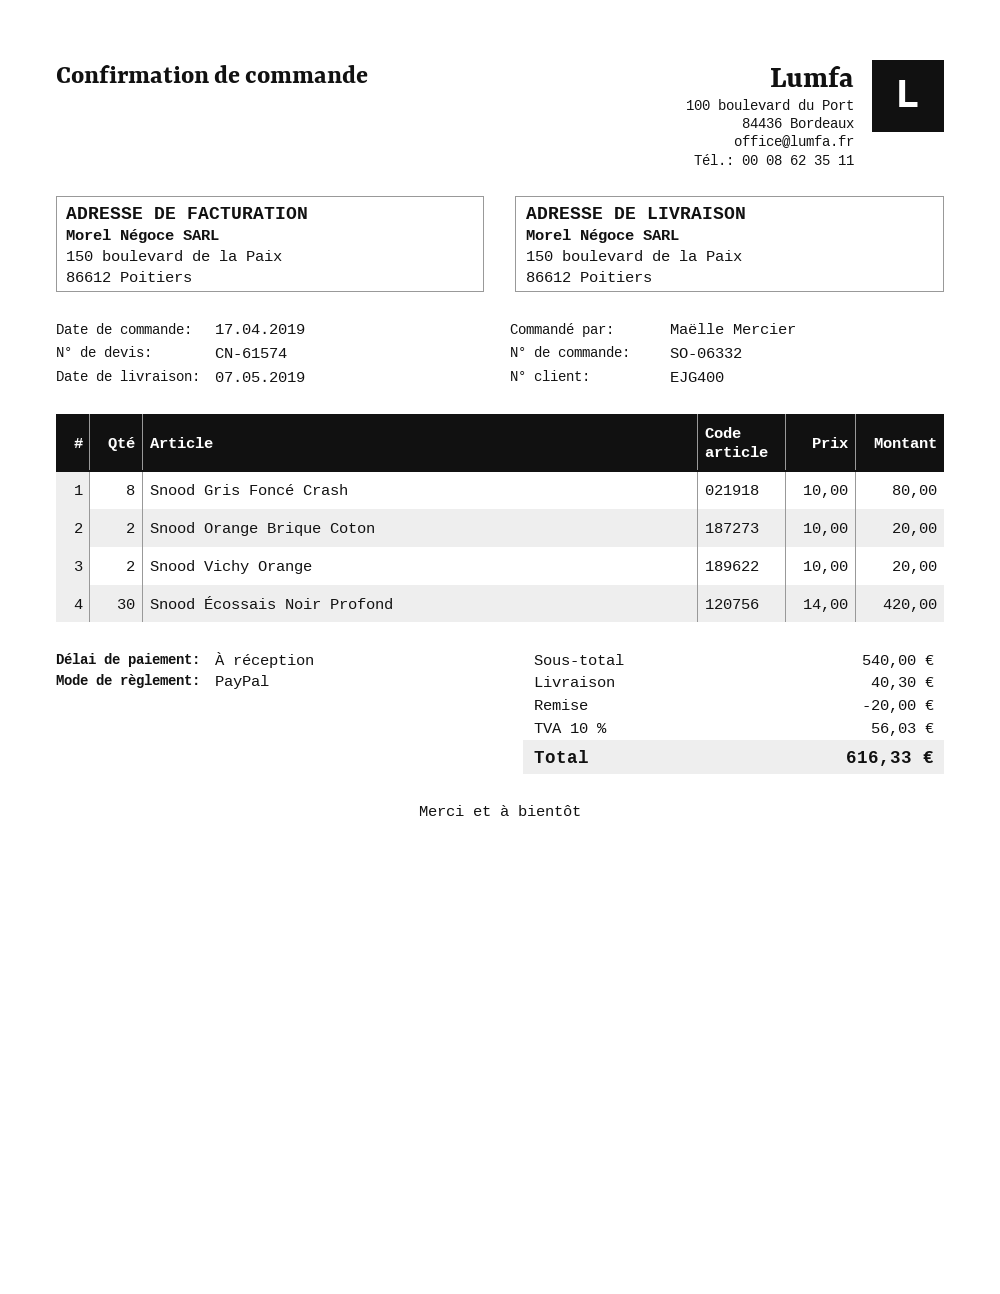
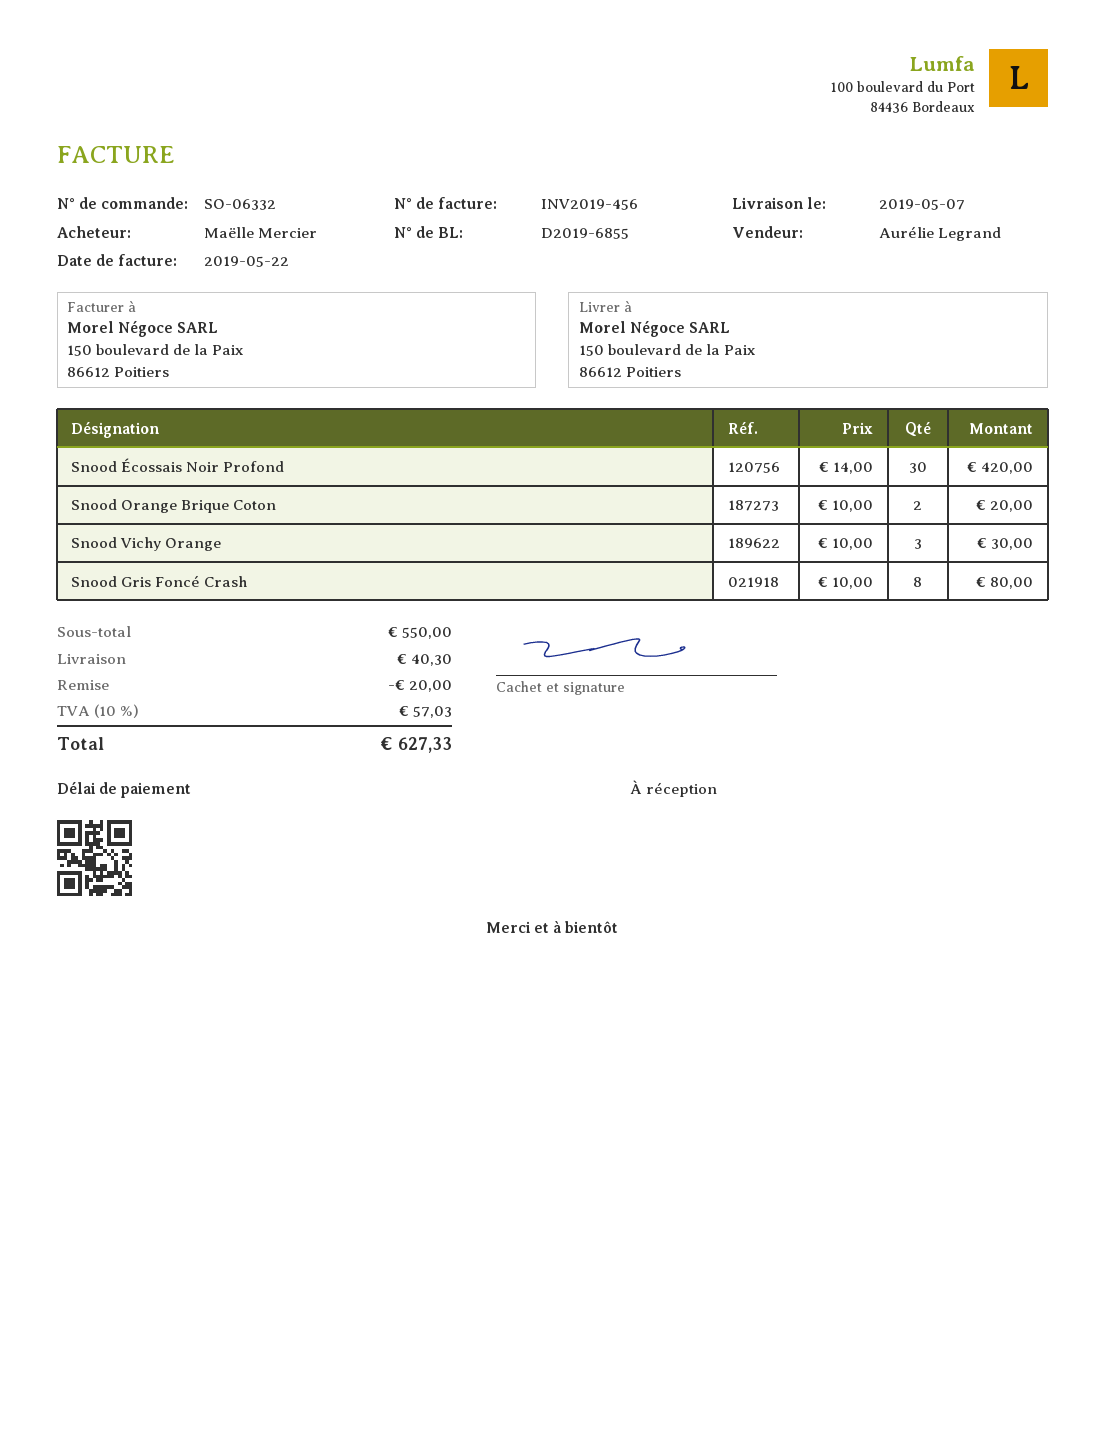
Snood Vichy Orange: 2 x 10.00 = 20.00 -> 3 x 10.00 = 30.00
subtotal: 540.00 -> 550.00
tax: 10% = 56.03 -> 10% = 57.03
total: 616.33 -> 627.33

